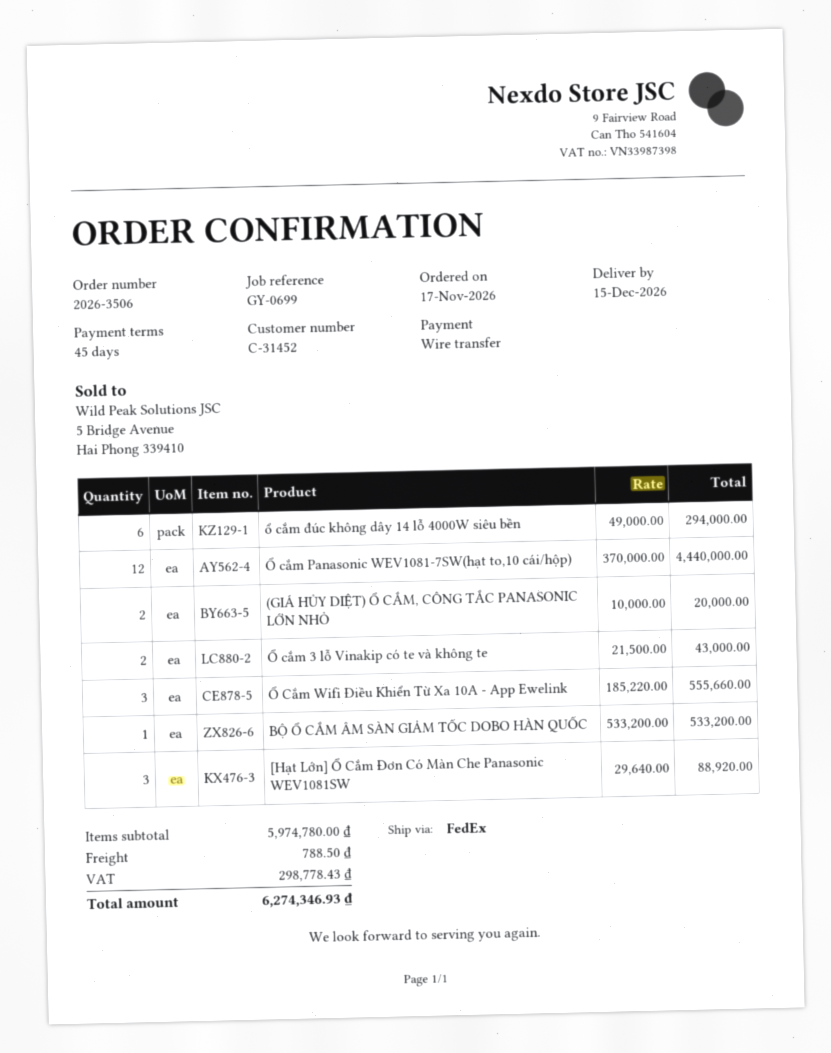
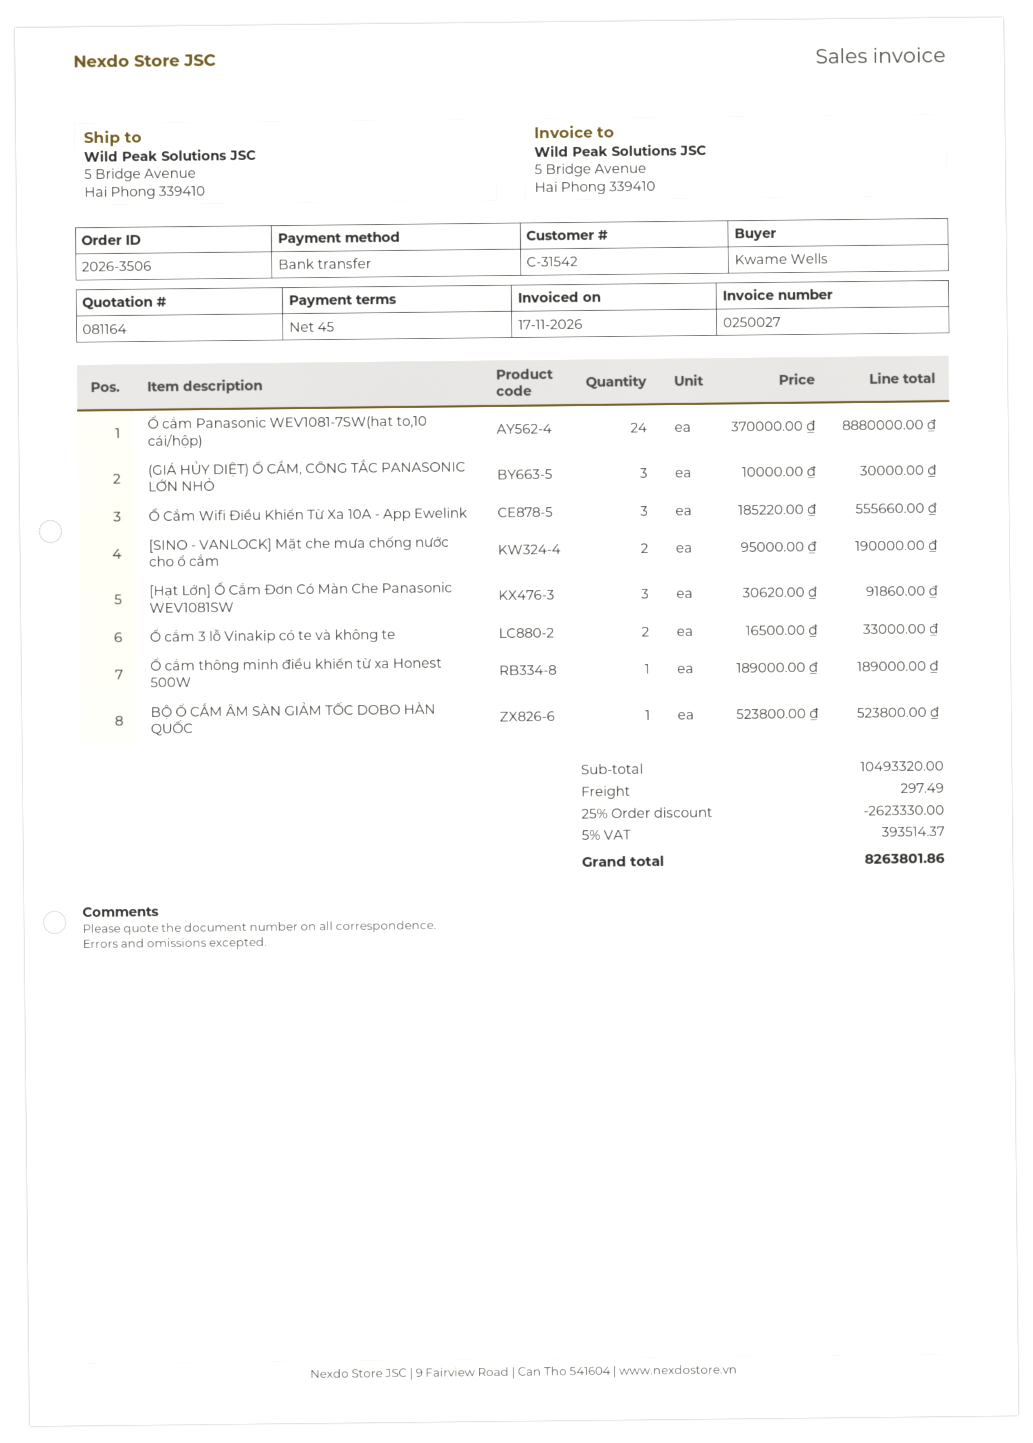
customer number: C-31452 -> C-31542
ổ cắm đúc không dây 14 lỗ 4000W siêu bền: 6 x 49000.00 = 294000.00 -> none
Ổ cắm Panasonic WEV1081-7SW(hạt to,10 cái/hộp): 12 x 370000.00 = 4440000.00 -> 24 x 370000.00 = 8880000.00
(GIÁ HỦY DIỆT) Ổ CẮM, CÔNG TẮC PANASONIC LỚN NHỎ: 2 x 10000.00 = 20000.00 -> 3 x 10000.00 = 30000.00
Ổ cắm 3 lỗ Vinakip có te và không te: 2 x 21500.00 = 43000.00 -> 2 x 16500.00 = 33000.00
BỘ Ổ CẮM ÂM SÀN GIẢM TỐC DOBO HÀN QUỐC: 1 x 533200.00 = 533200.00 -> 1 x 523800.00 = 523800.00
[Hạt Lớn] Ổ Cắm Đơn Có Màn Che Panasonic WEV1081SW: 3 x 29640.00 = 88920.00 -> 3 x 30620.00 = 91860.00
[SINO - VANLOCK] Mặt che mưa chống nước cho ổ cắm: none -> 2 x 95000.00 = 190000.00
Ổ cắm thông minh điều khiển từ xa Honest 500W: none -> 1 x 189000.00 = 189000.00
subtotal: 5974780.00 -> 10493320.00
discount: none -> 25% = 2623330.00
shipping: 788.50 -> 297.49
tax: 298778.43 -> 393514.37
total: 6274346.93 -> 8263801.86

